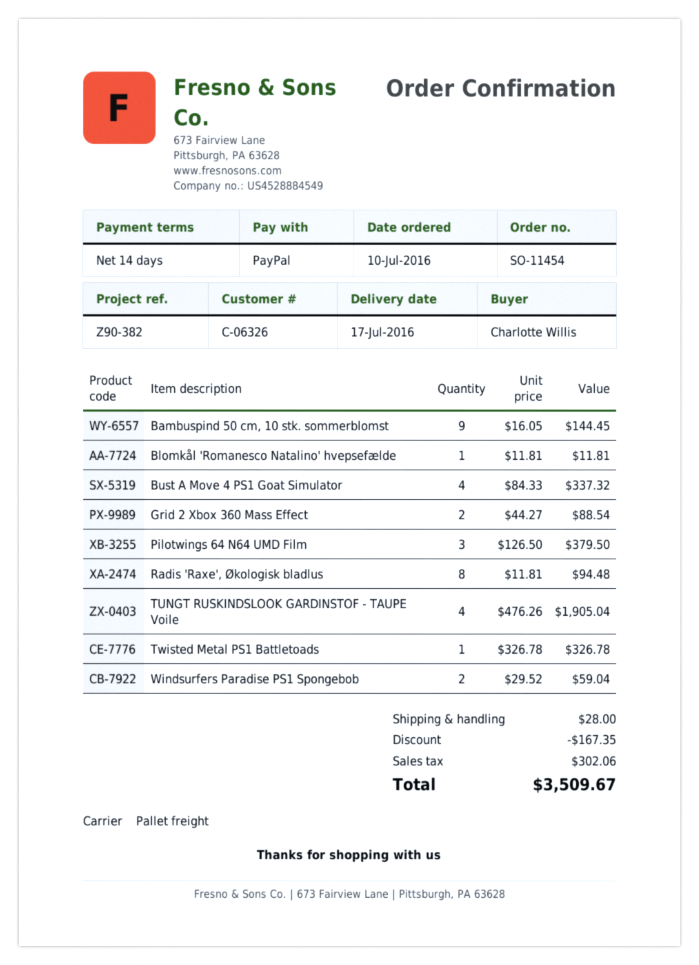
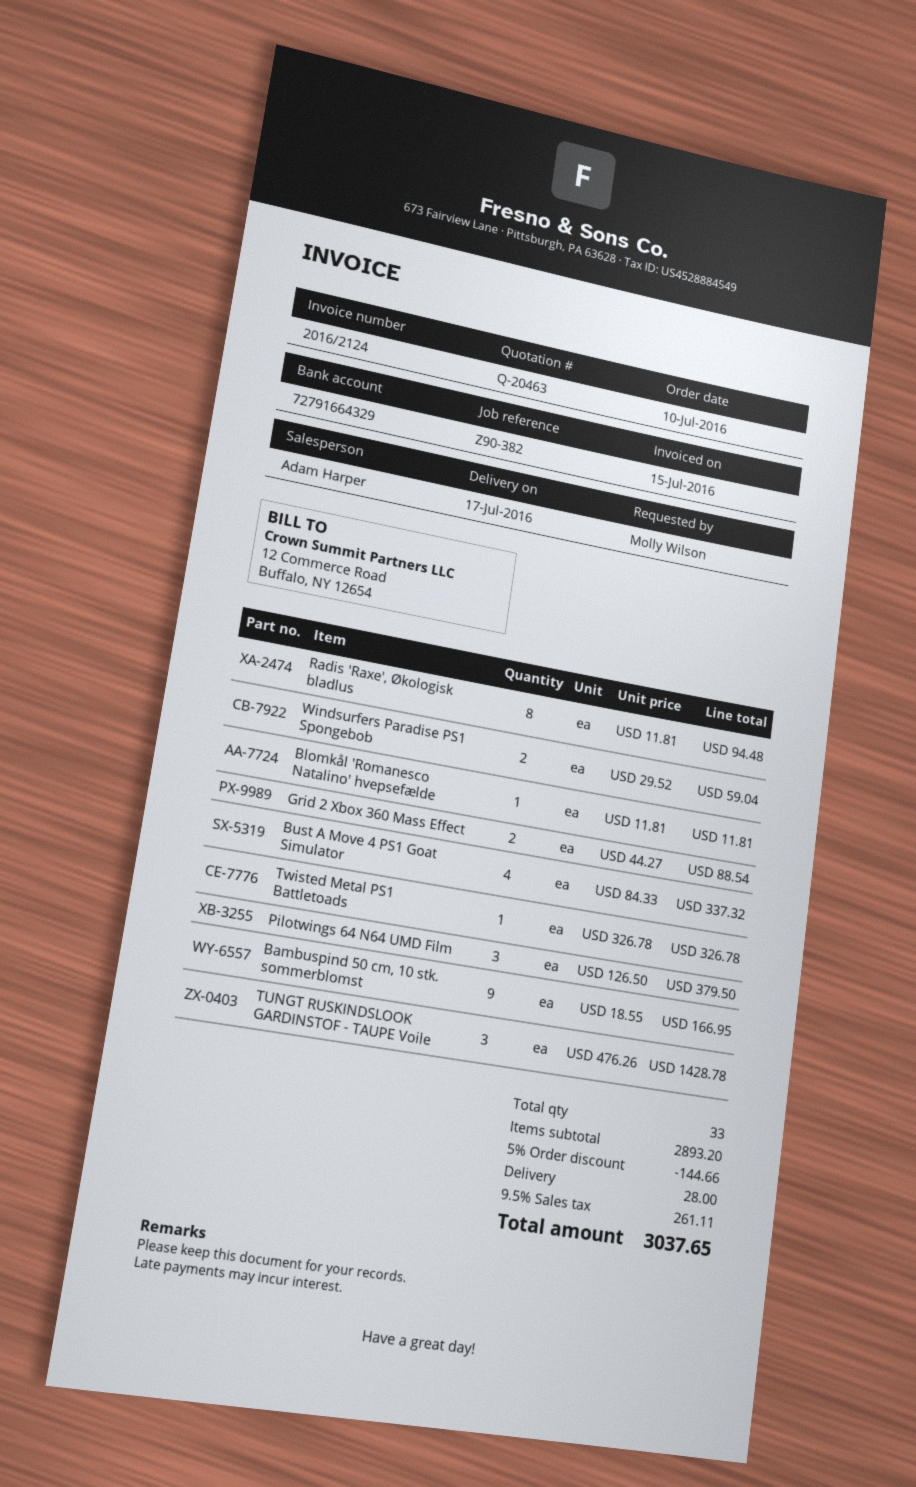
ordered by: Charlotte Willis -> Molly Wilson
Bambuspind 50 cm, 10 stk. sommerblomst: 9 x 16.05 = 144.45 -> 9 x 18.55 = 166.95
TUNGT RUSKINDSLOOK GARDINSTOF - TAUPE Voile: 4 x 476.26 = 1905.04 -> 3 x 476.26 = 1428.78
discount: 167.35 -> 144.66
tax: 302.06 -> 261.11
total: 3509.67 -> 3037.65

